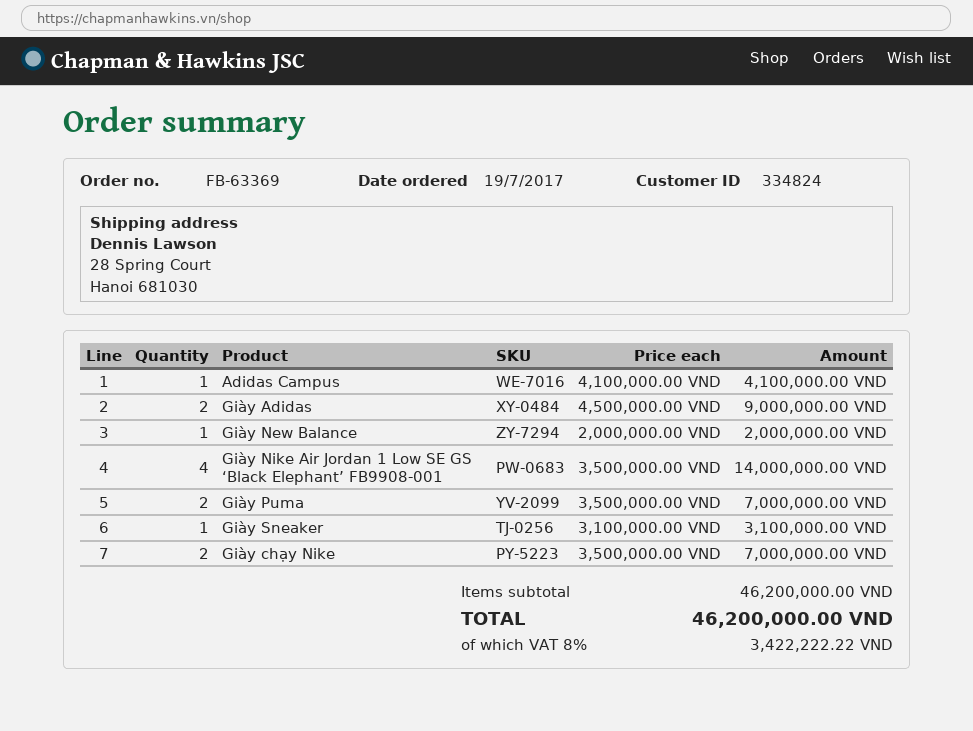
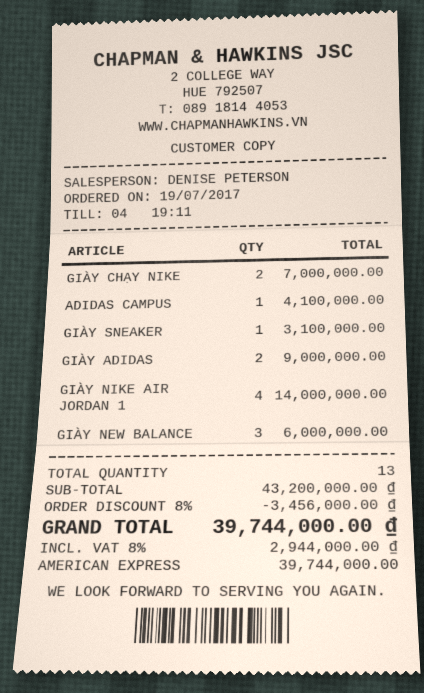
Giày New Balance: 1 for 2000000.00 -> 3 for 6000000.00
Giày Puma: 2 for 7000000.00 -> none
subtotal: 46200000.00 -> 43200000.00
discount: none -> 8% = 3456000.00
tax: 8% = 3422222.22 -> 8% = 2944000.00
total: 46200000.00 -> 39744000.00

